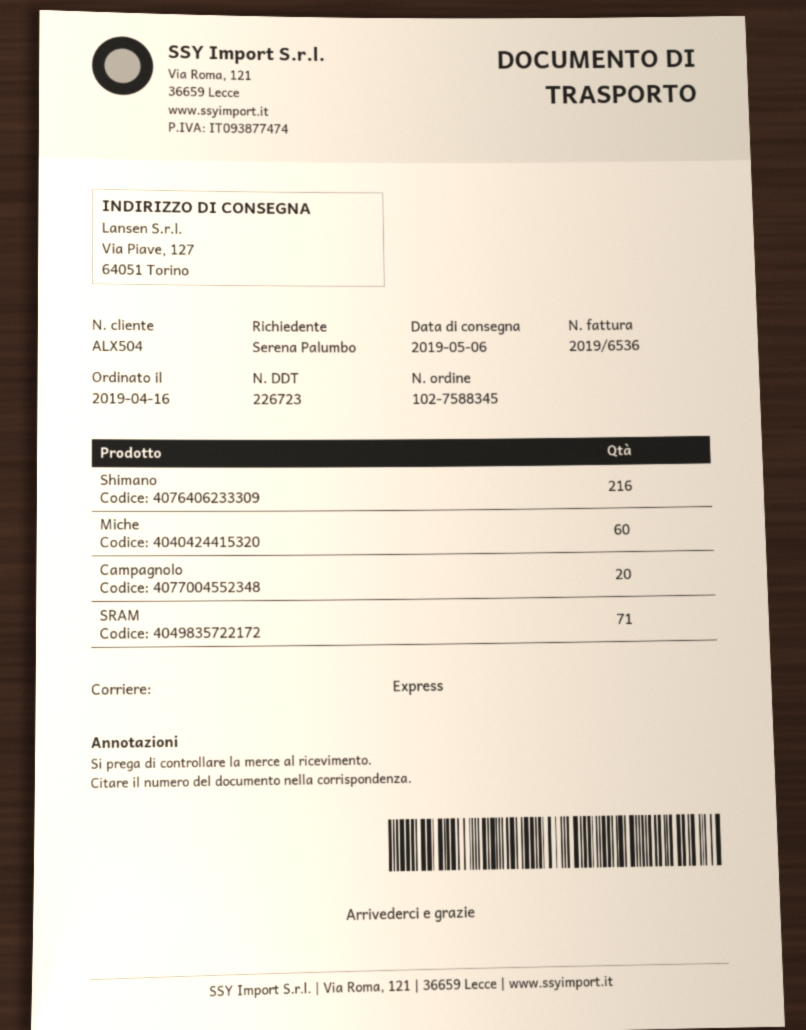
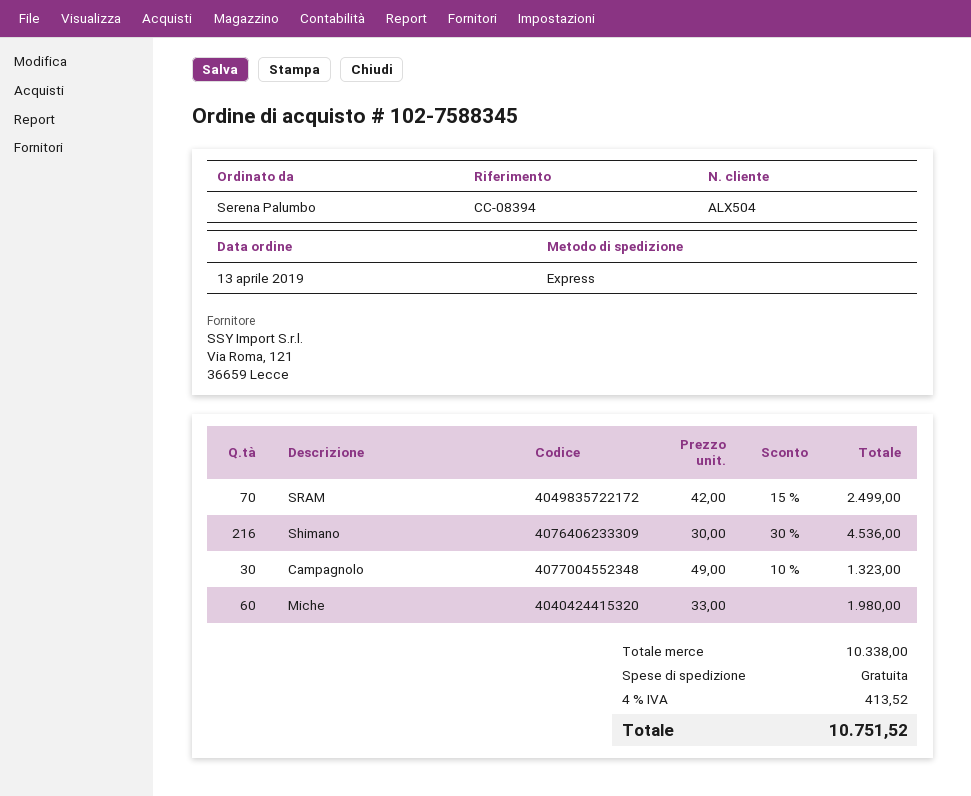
order date: 2019-04-16 -> 2019-04-13
Campagnolo: 20 -> 30
SRAM: 71 -> 70

